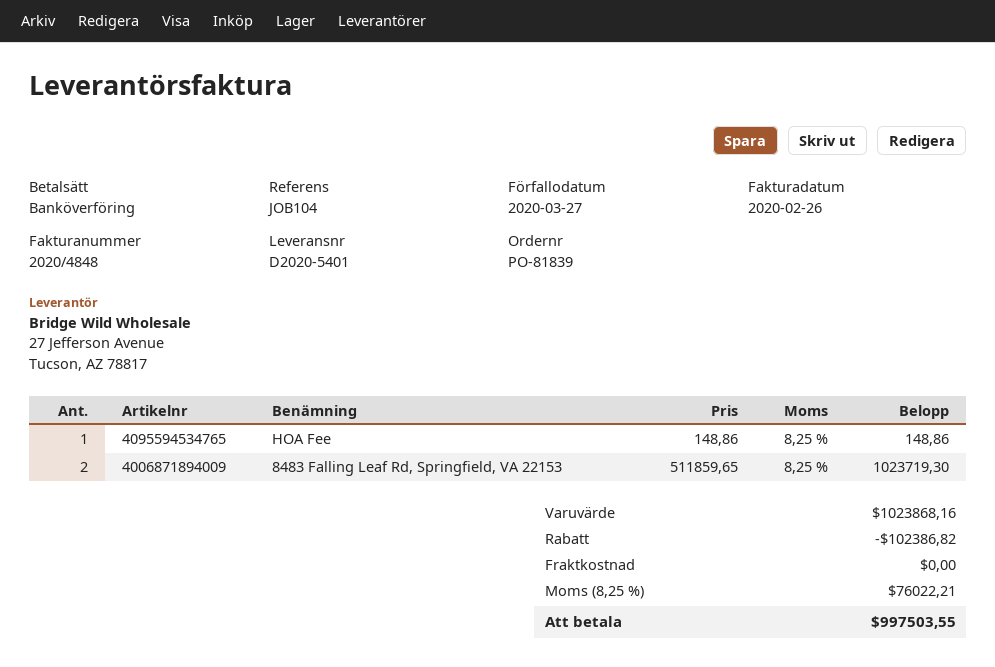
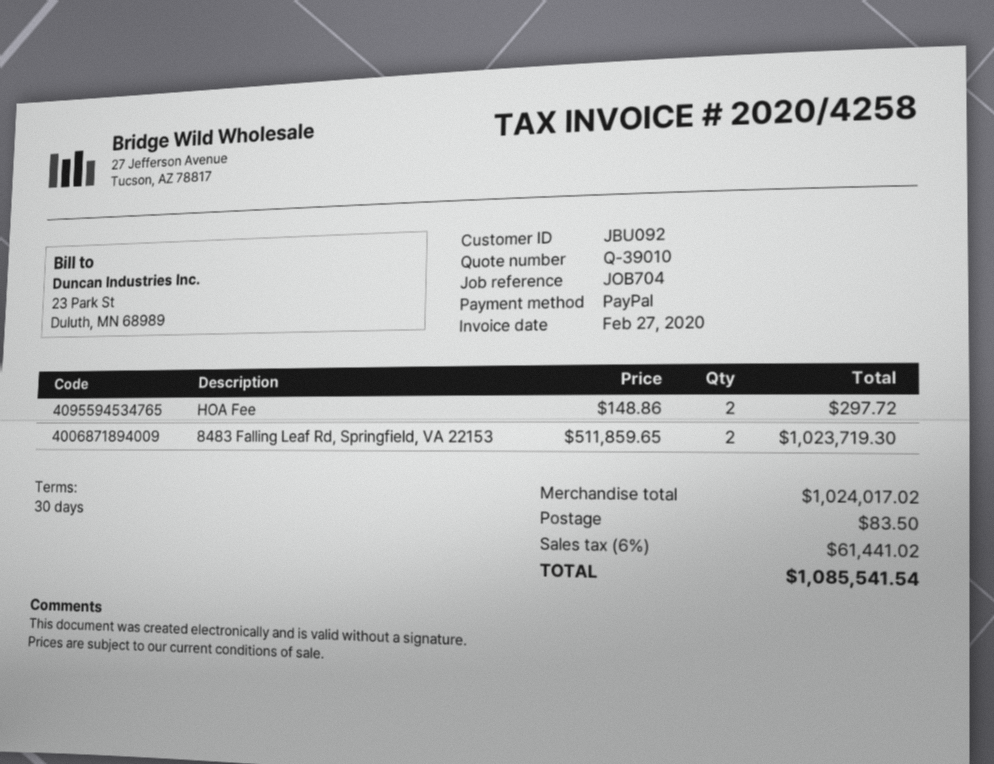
invoice number: 2020/4848 -> 2020/4258
invoice date: 2020-02-26 -> 2020-02-27
reference: JOB104 -> JOB704
payment method: bank transfer -> PayPal
HOA Fee: 1 x 148.86 = 148.86 -> 2 x 148.86 = 297.72
subtotal: 1023868.16 -> 1024017.02
discount: 102386.82 -> none
shipping: 0.00 -> 83.50
tax: 8.25% = 76022.21 -> 6% = 61441.02
total: 997503.55 -> 1085541.54

